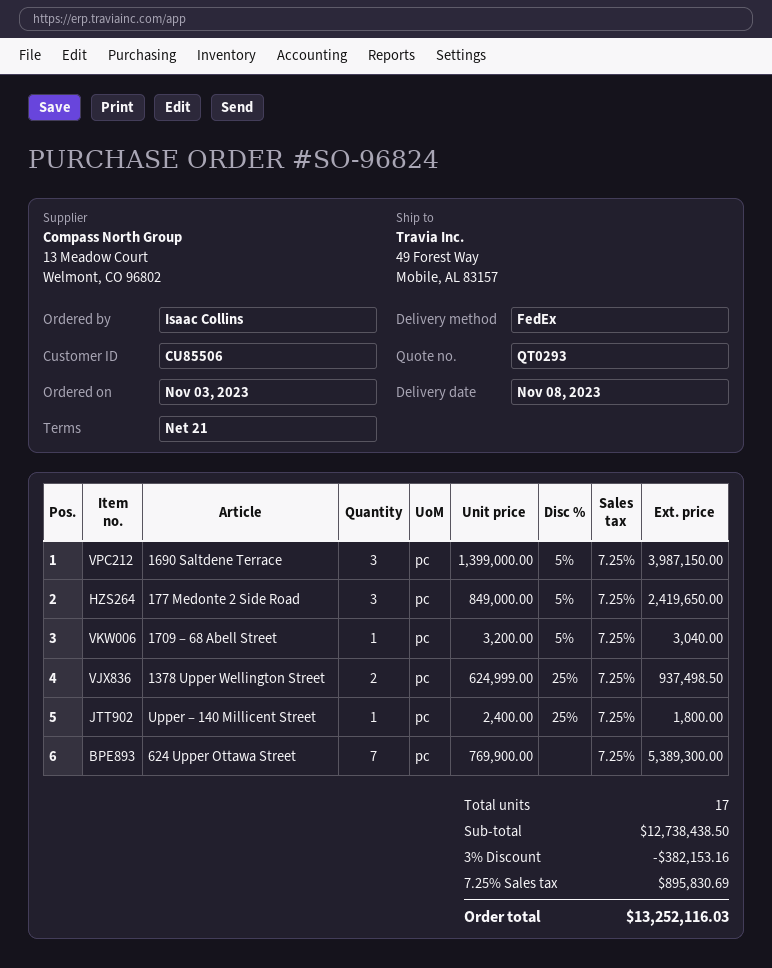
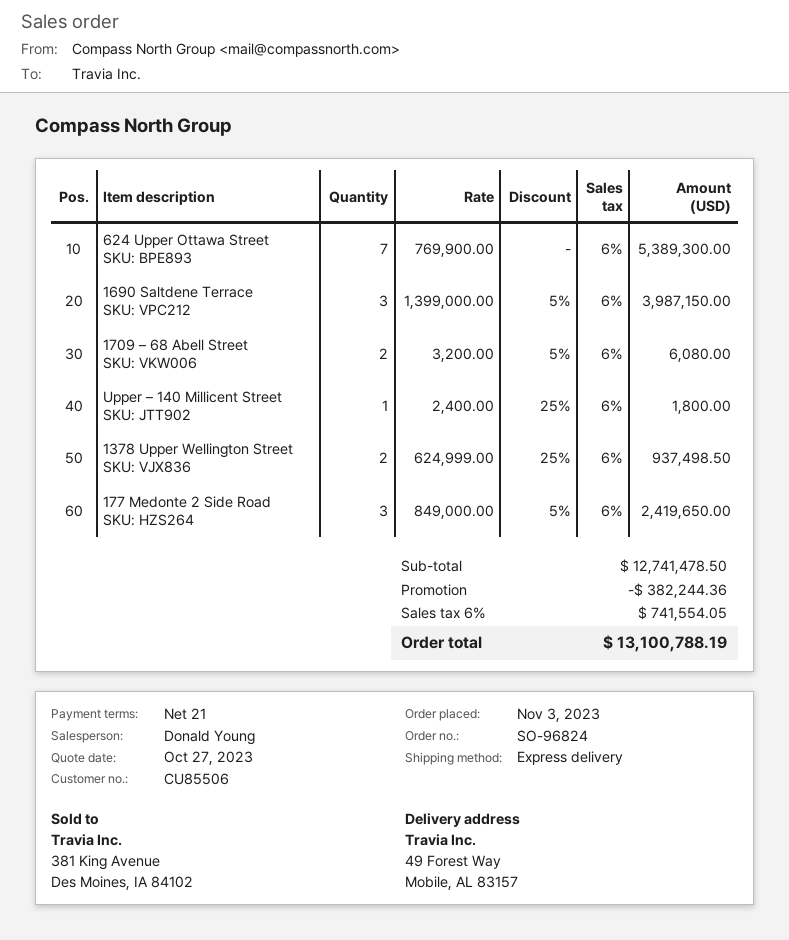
shipping method: FedEx -> express
1709 – 68 Abell Street: 1 x 3200.00 - 5% = 3040.00 -> 2 x 3200.00 - 5% = 6080.00
subtotal: 12738438.50 -> 12741478.50
discount: 382153.16 -> 382244.36
tax: 7.25% = 895830.69 -> 6% = 741554.05
total: 13252116.03 -> 13100788.19

